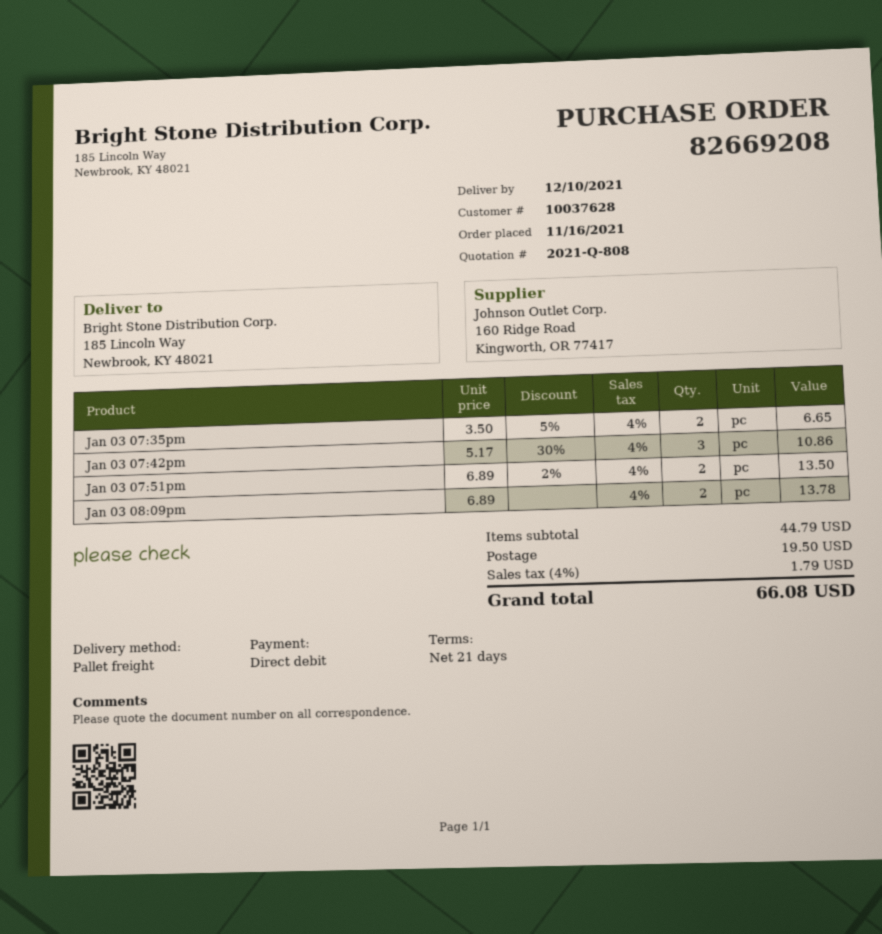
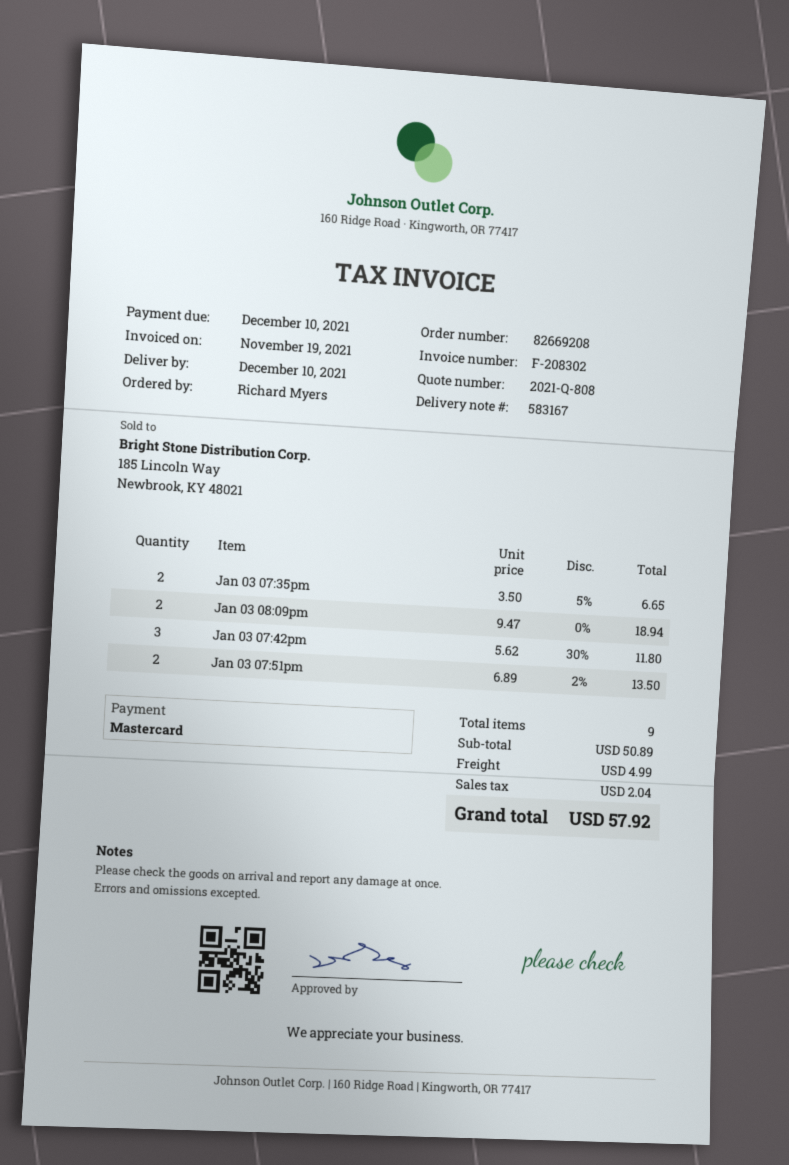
payment method: direct debit -> Mastercard
Jan 03 07:42pm: 3 x 5.17 - 30% = 10.86 -> 3 x 5.62 - 30% = 11.80
Jan 03 08:09pm: 2 x 6.89 = 13.78 -> 2 x 9.47 = 18.94
subtotal: 44.79 -> 50.89
shipping: 19.50 -> 4.99
tax: 1.79 -> 2.04
total: 66.08 -> 57.92

